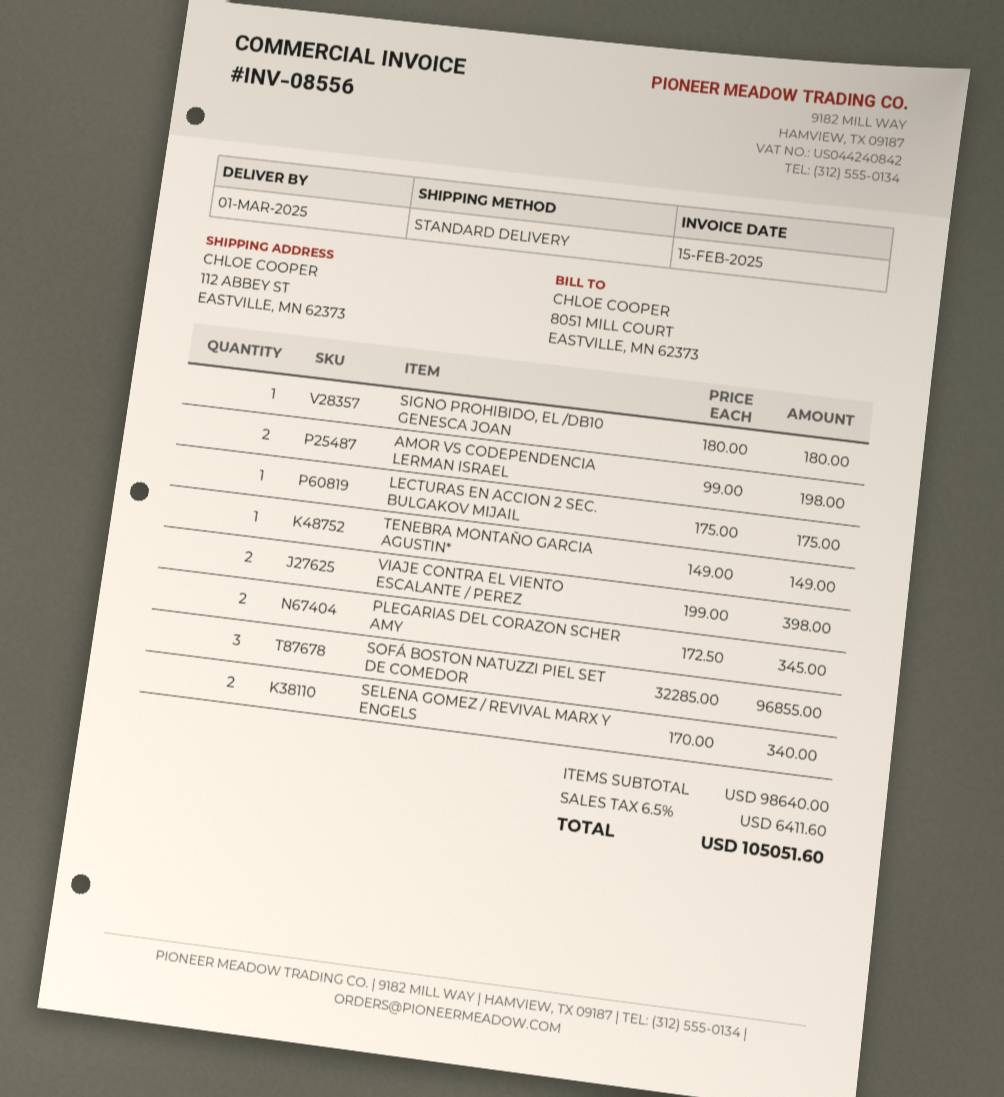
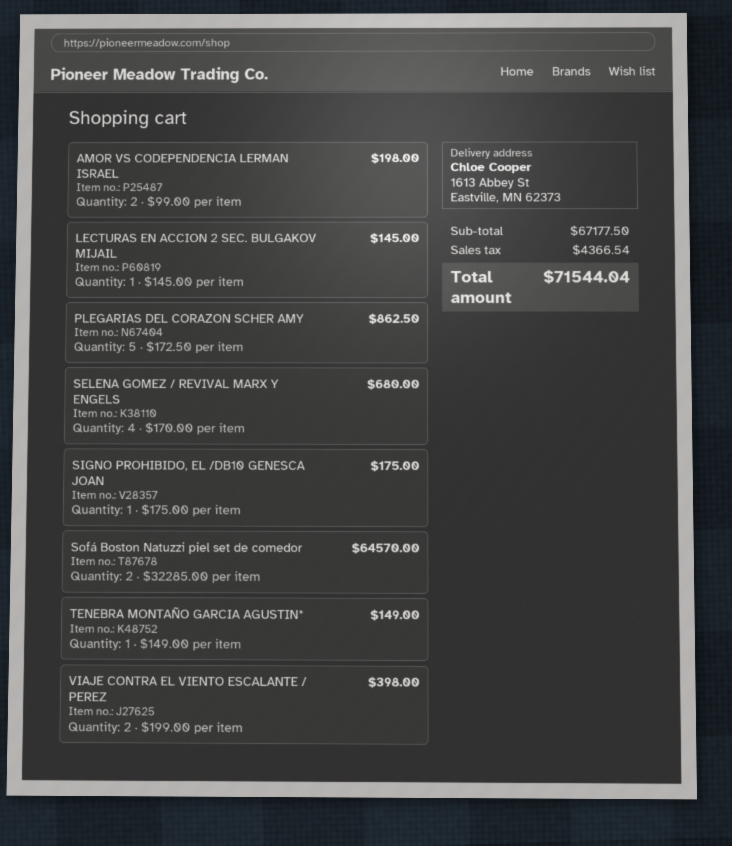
ship to: 112 ABBEY ST, EASTVILLE, MN 62373 -> 1613 Abbey St, Eastville, MN 62373
SIGNO PROHIBIDO, EL /DB10 GENESCA JOAN: 1 x 180.00 = 180.00 -> 1 x 175.00 = 175.00
LECTURAS EN ACCION 2 SEC. BULGAKOV MIJAIL: 1 x 175.00 = 175.00 -> 1 x 145.00 = 145.00
PLEGARIAS DEL CORAZON SCHER AMY: 2 x 172.50 = 345.00 -> 5 x 172.50 = 862.50
SOFÁ BOSTON NATUZZI PIEL SET DE COMEDOR: 3 x 32285.00 = 96855.00 -> 2 x 32285.00 = 64570.00
SELENA GOMEZ / REVIVAL MARX Y ENGELS: 2 x 170.00 = 340.00 -> 4 x 170.00 = 680.00
subtotal: 98640.00 -> 67177.50
tax: 6411.60 -> 4366.54
total: 105051.60 -> 71544.04

